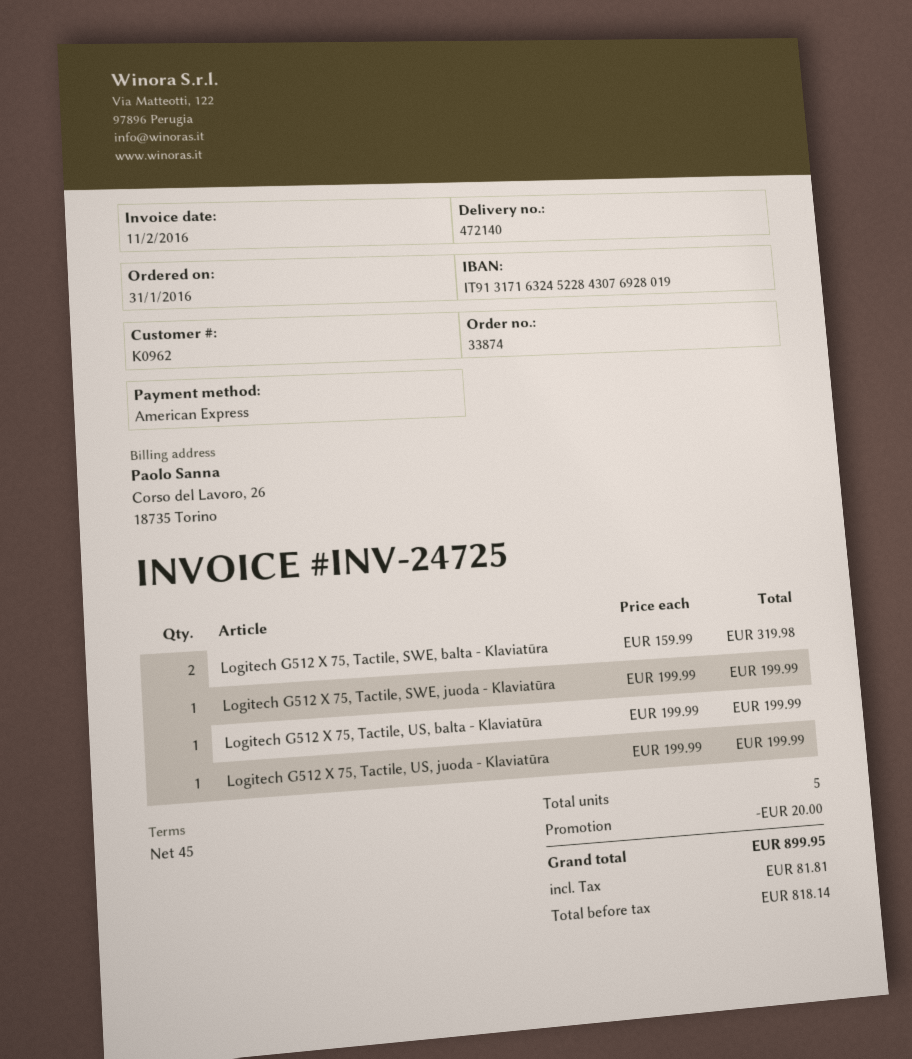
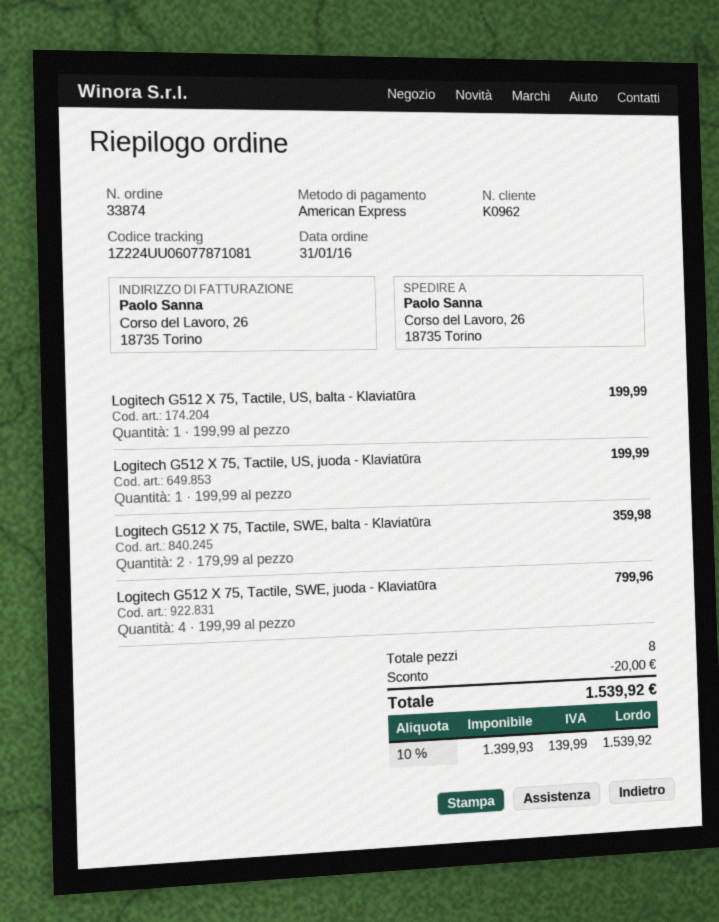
Logitech G512 X 75, Tactile, SWE, balta - Klaviatūra: 2 x 159.99 = 319.98 -> 2 x 179.99 = 359.98
Logitech G512 X 75, Tactile, SWE, juoda - Klaviatūra: 1 x 199.99 = 199.99 -> 4 x 199.99 = 799.96
total quantity: 5 -> 8
net: 818.14 -> 1399.93
tax: 81.81 -> 139.99
total: 899.95 -> 1539.92

